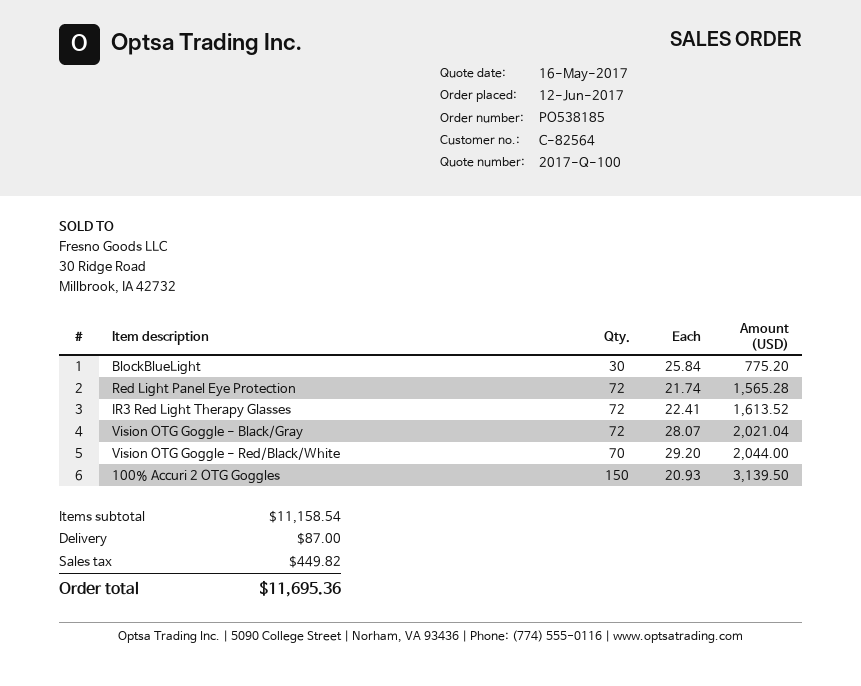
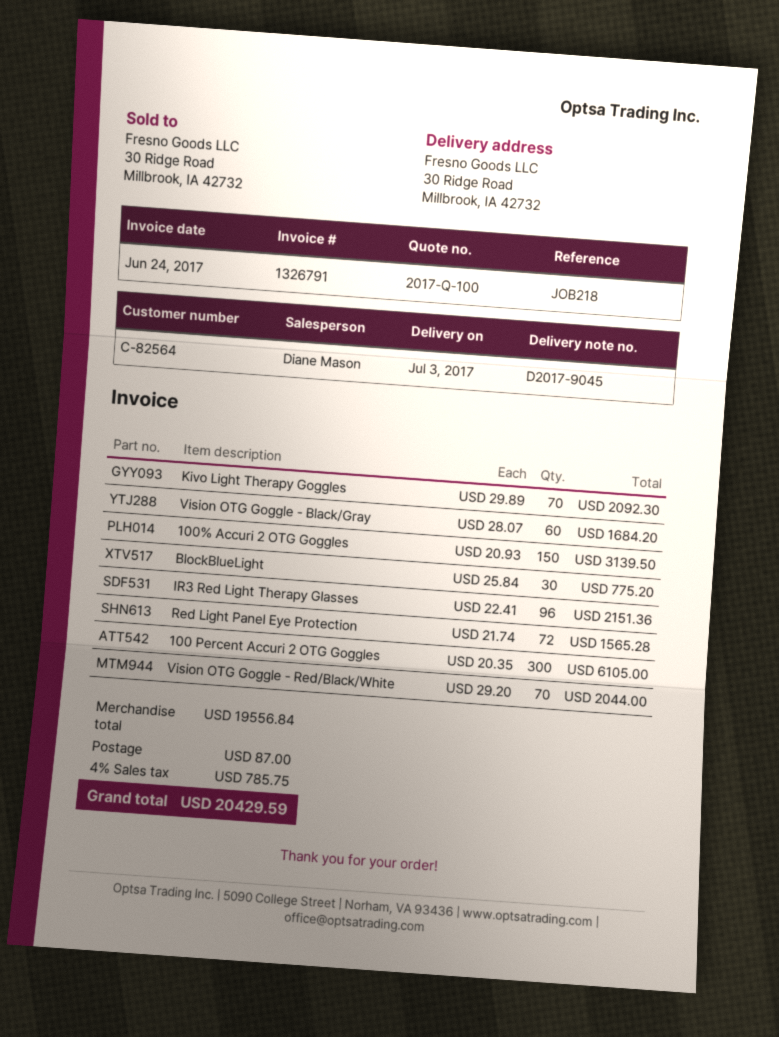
IR3 Red Light Therapy Glasses: 72 x 22.41 = 1613.52 -> 96 x 22.41 = 2151.36
Vision OTG Goggle - Black/Gray: 72 x 28.07 = 2021.04 -> 60 x 28.07 = 1684.20
Kivo Light Therapy Goggles: none -> 70 x 29.89 = 2092.30
100 Percent Accuri 2 OTG Goggles: none -> 300 x 20.35 = 6105.00
subtotal: 11158.54 -> 19556.84
tax: 449.82 -> 785.75
total: 11695.36 -> 20429.59

